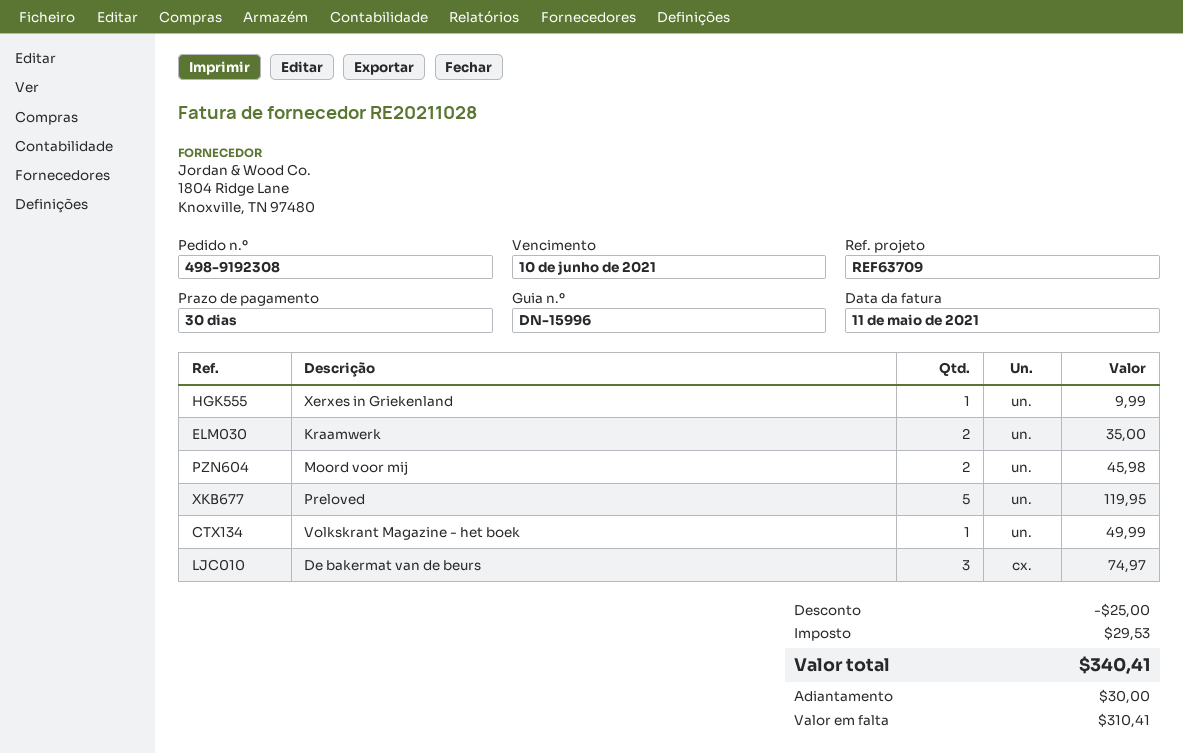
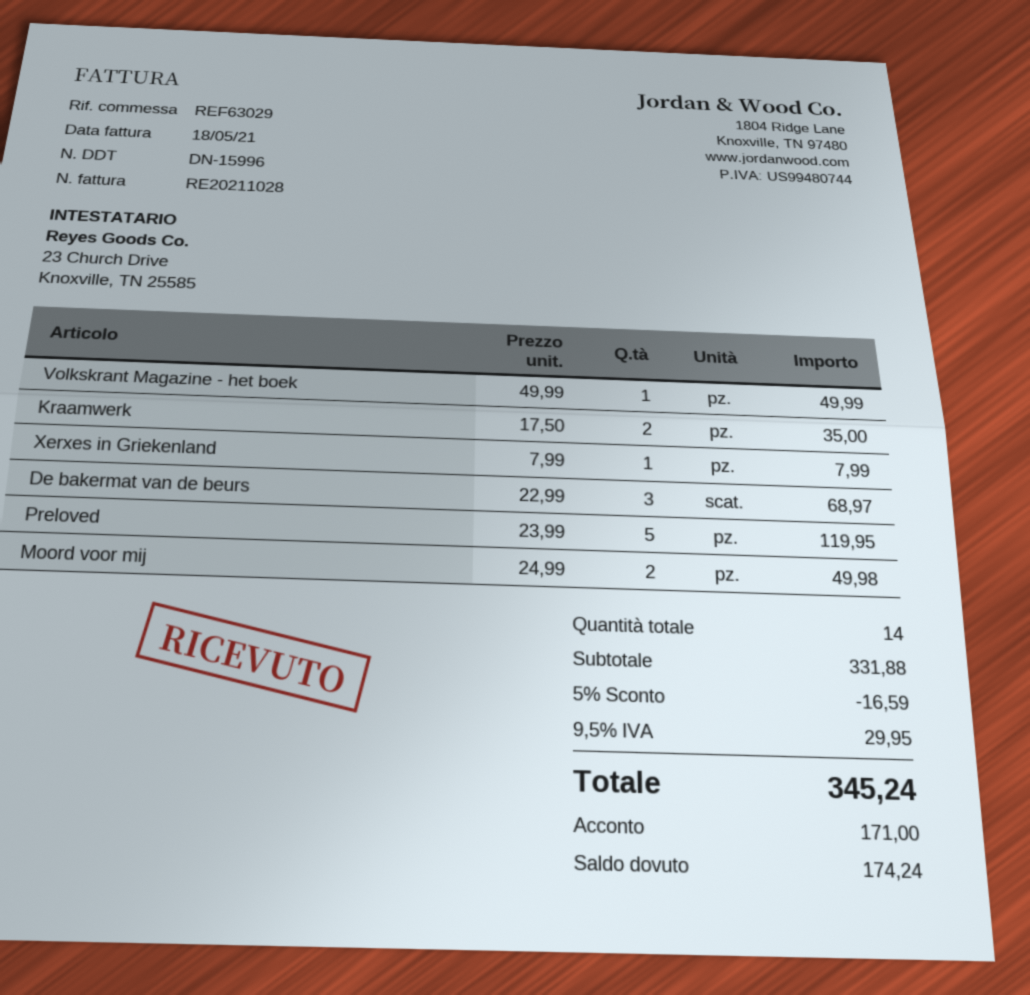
invoice date: 2021-05-11 -> 2021-05-18
reference: REF63709 -> REF63029
Xerxes in Griekenland: 1 for 9.99 -> 1 for 7.99
Moord voor mij: 2 for 45.98 -> 2 for 49.98
De bakermat van de beurs: 3 for 74.97 -> 3 for 68.97
discount: 25.00 -> 16.59
tax: 29.53 -> 29.95
total: 340.41 -> 345.24
deposit: 30.00 -> 171.00
balance: 310.41 -> 174.24

